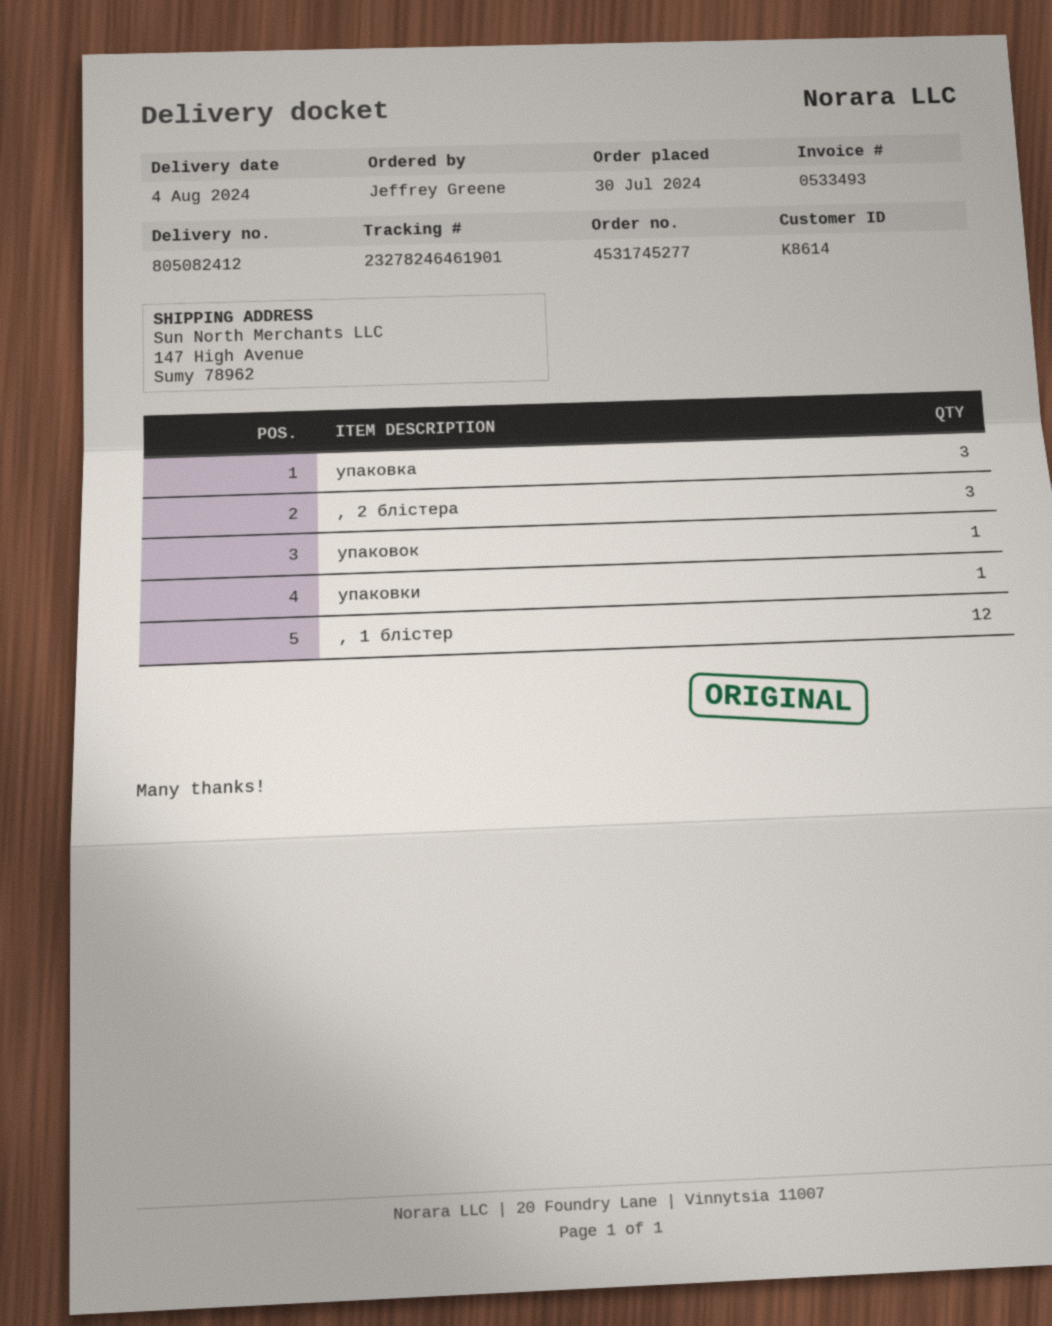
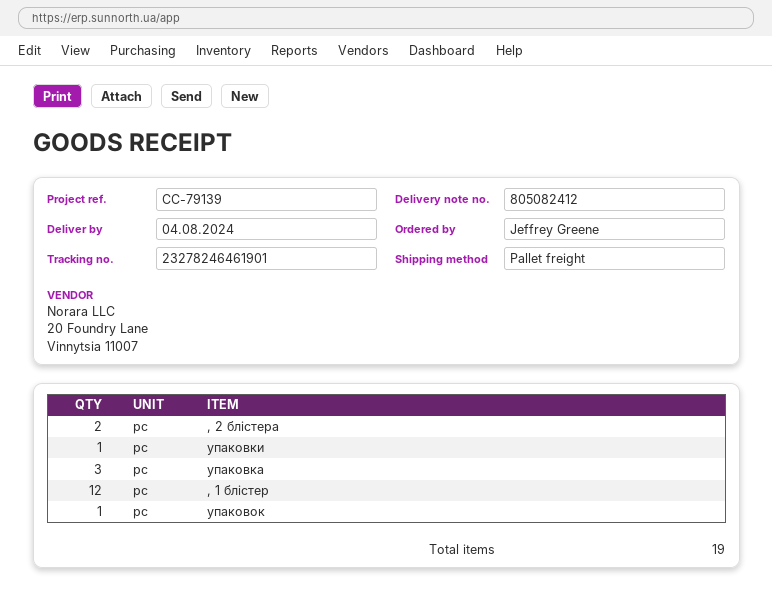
, 2 блістера: 3 -> 2

